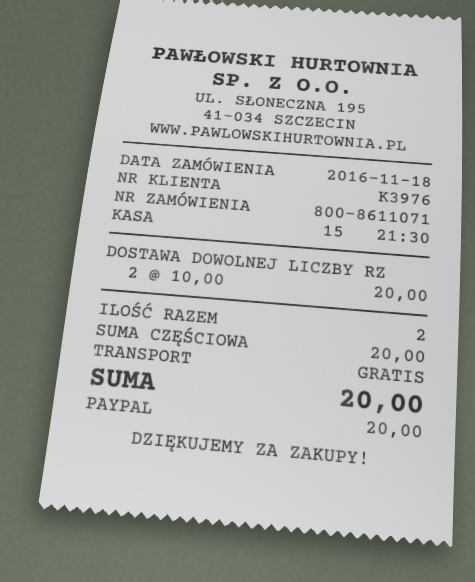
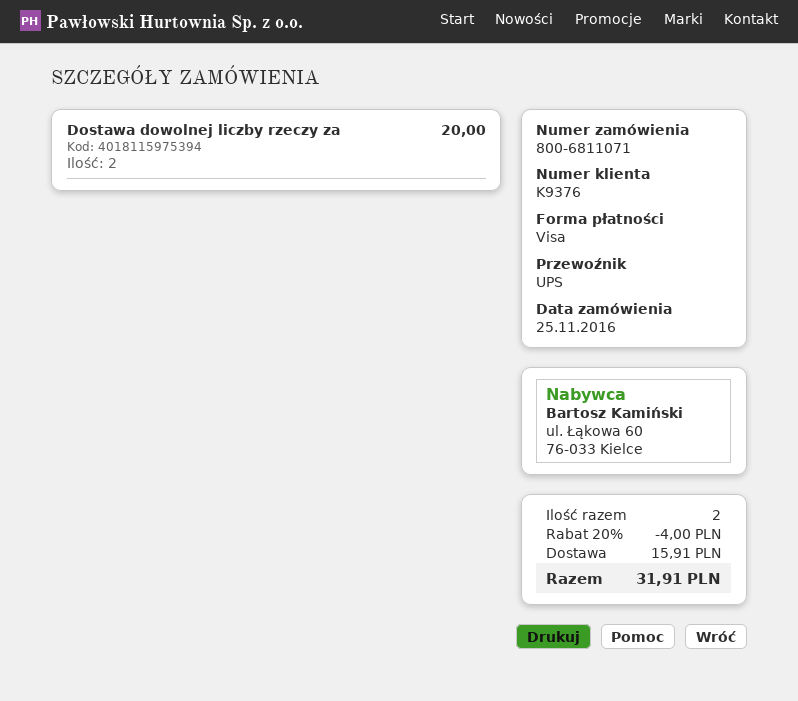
order number: 800-8611071 -> 800-6811071
order date: 2016-11-18 -> 2016-11-25
customer number: K3976 -> K9376
payment method: PayPal -> Visa
discount: none -> 20% = 4.00
shipping: 0.00 -> 15.91
total: 20.00 -> 31.91

